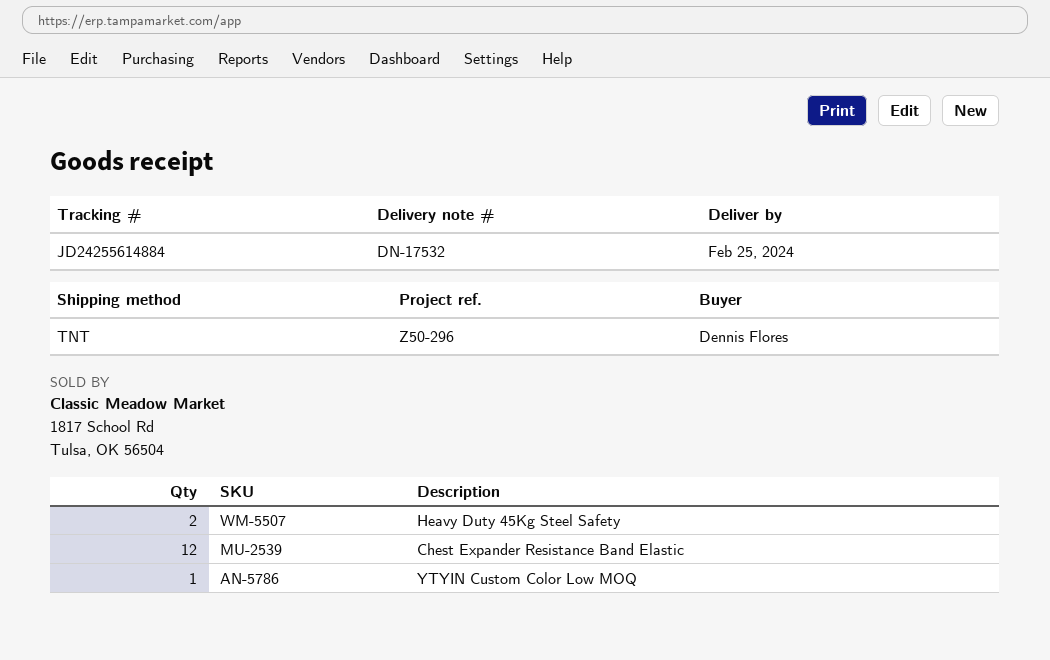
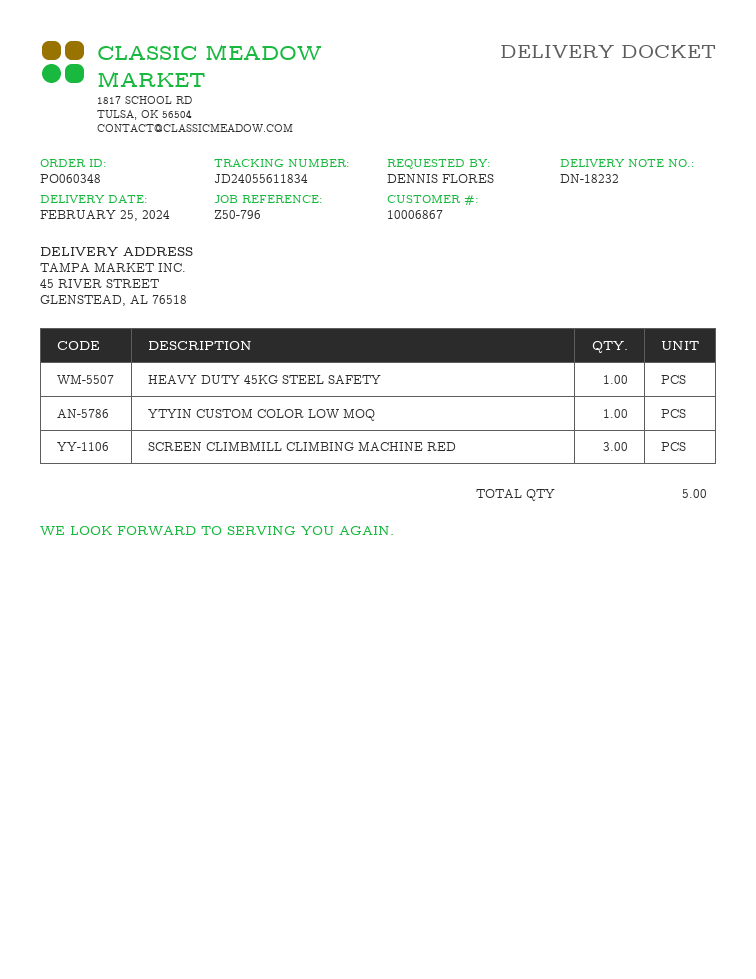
delivery note number: DN-17532 -> DN-18232
reference: Z50-296 -> Z50-796
tracking number: JD24255614884 -> JD24055611834
Heavy Duty 45Kg Steel Safety: 2 -> 1
Chest Expander Resistance Band Elastic: 12 -> none
SCREEN CLIMBMILL CLIMBING MACHINE RED: none -> 3

